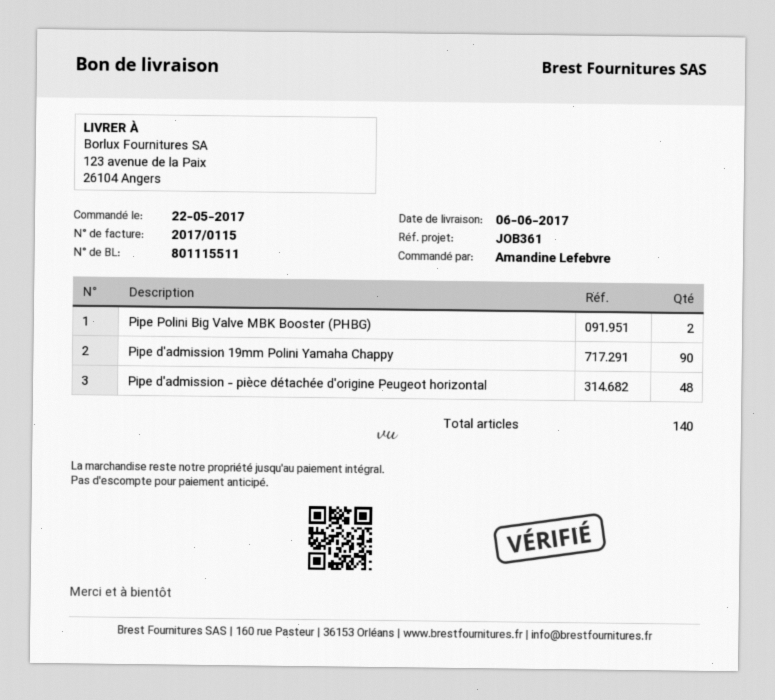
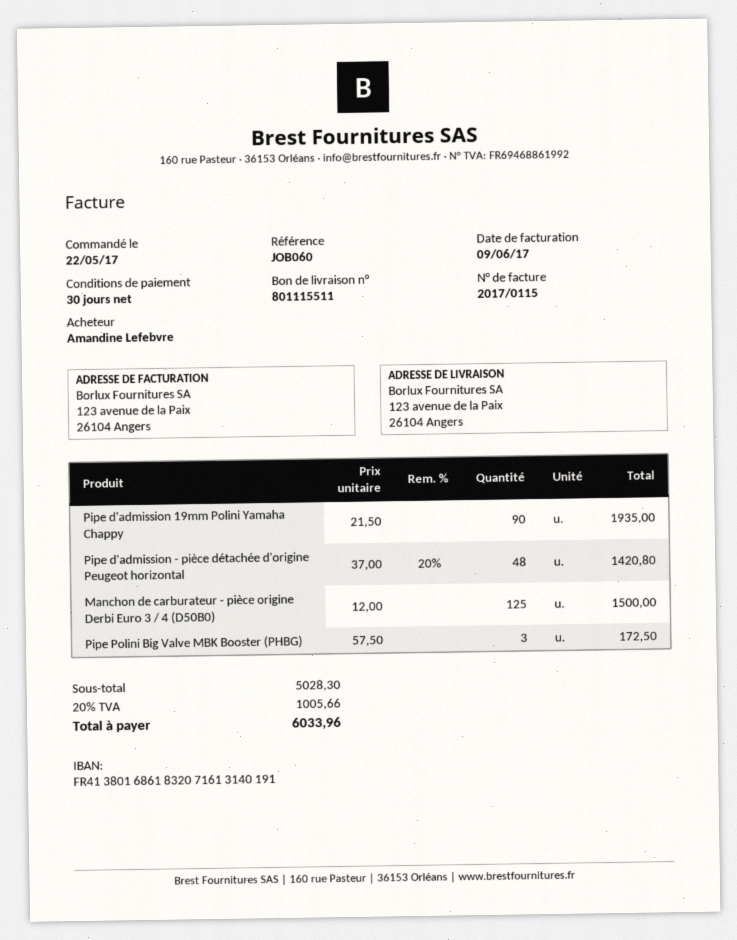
reference: JOB361 -> JOB060
Pipe Polini Big Valve MBK Booster (PHBG): 2 -> 3
Manchon de carburateur - pièce origine Derbi Euro 3 / 4 (D50B0): none -> 125

